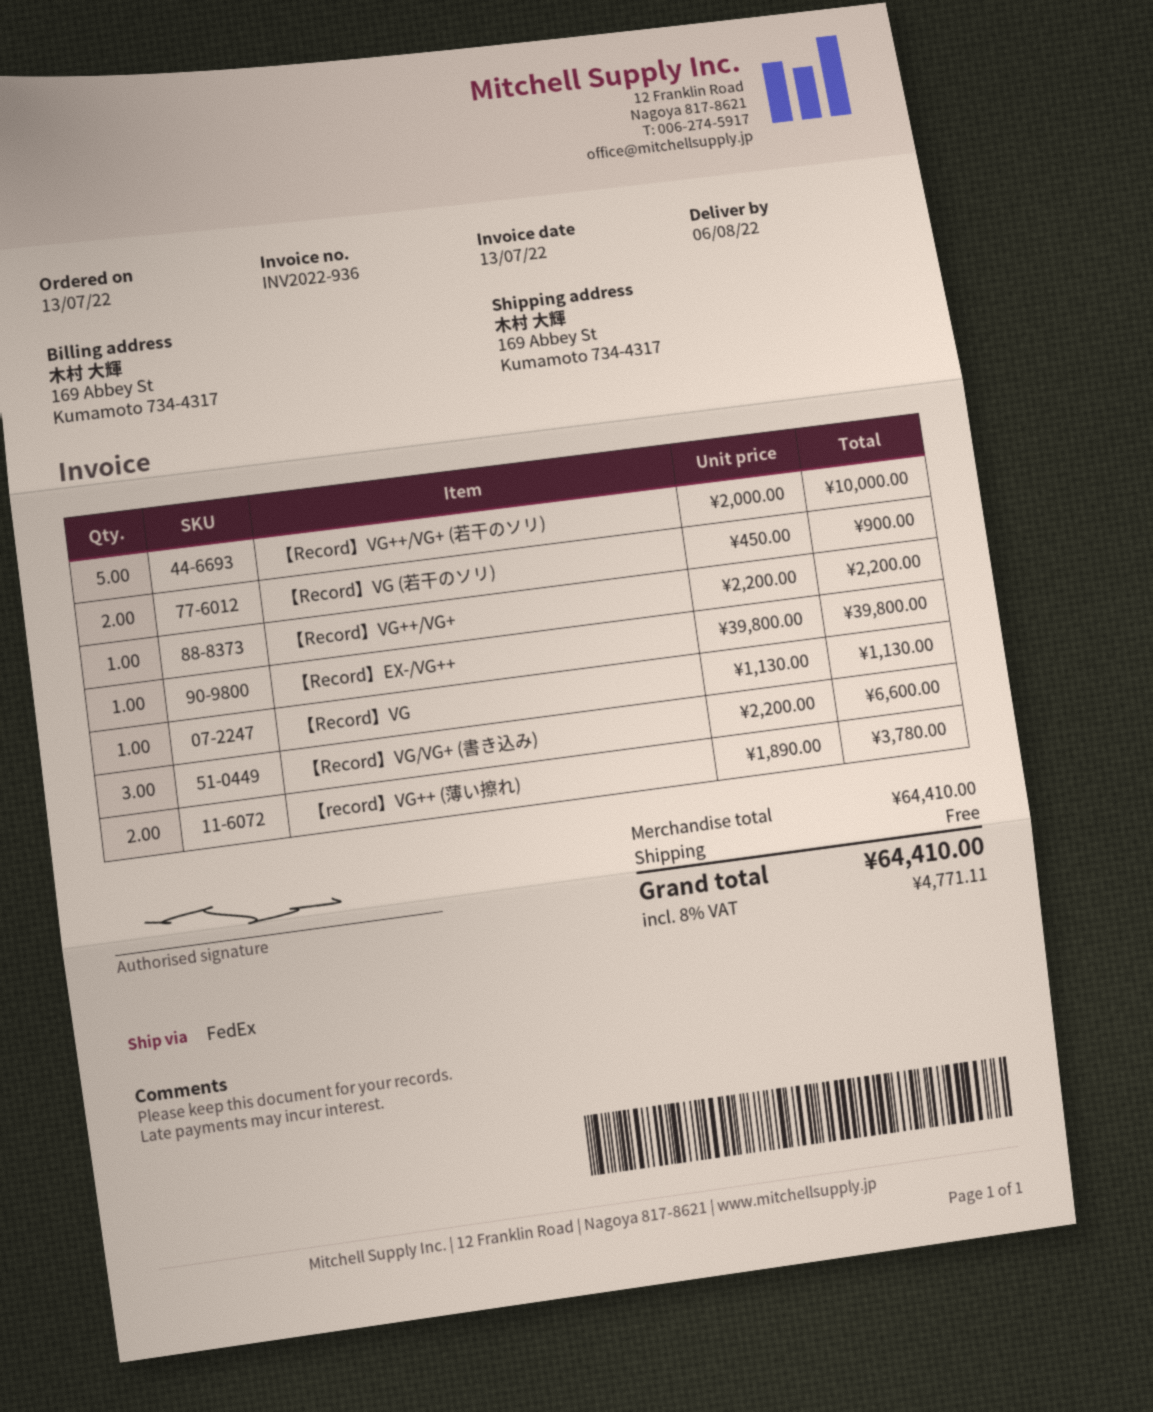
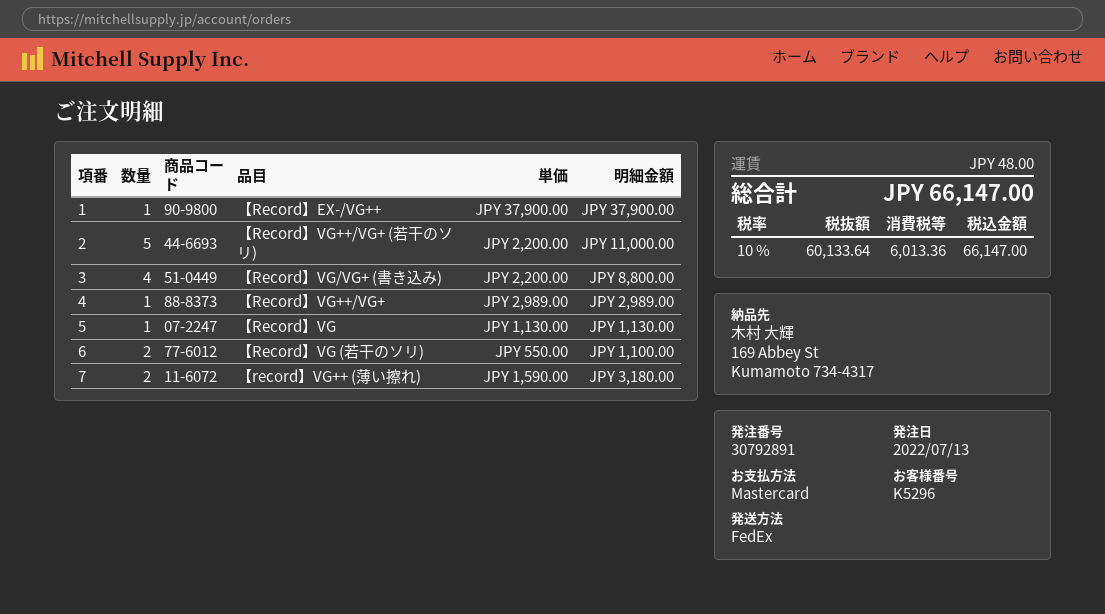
【Record】VG++/VG+ (若干のソリ): 5 x 2000.00 = 10000.00 -> 5 x 2200.00 = 11000.00
【Record】VG (若干のソリ): 2 x 450.00 = 900.00 -> 2 x 550.00 = 1100.00
【Record】VG++/VG+: 1 x 2200.00 = 2200.00 -> 1 x 2989.00 = 2989.00
【Record】EX-/VG++: 1 x 39800.00 = 39800.00 -> 1 x 37900.00 = 37900.00
【Record】VG/VG+ (書き込み): 3 x 2200.00 = 6600.00 -> 4 x 2200.00 = 8800.00
【record】VG++ (薄い擦れ): 2 x 1890.00 = 3780.00 -> 2 x 1590.00 = 3180.00
shipping: 0.00 -> 48.00
tax: 8% = 4771.11 -> 10% = 6013.36
total: 64410.00 -> 66147.00

